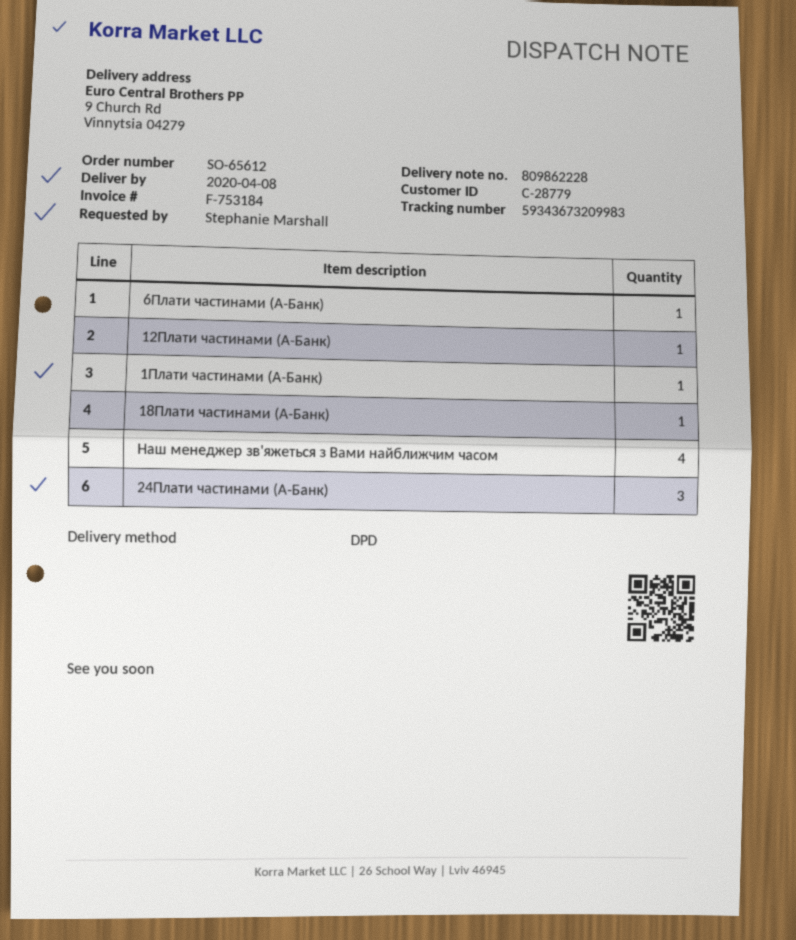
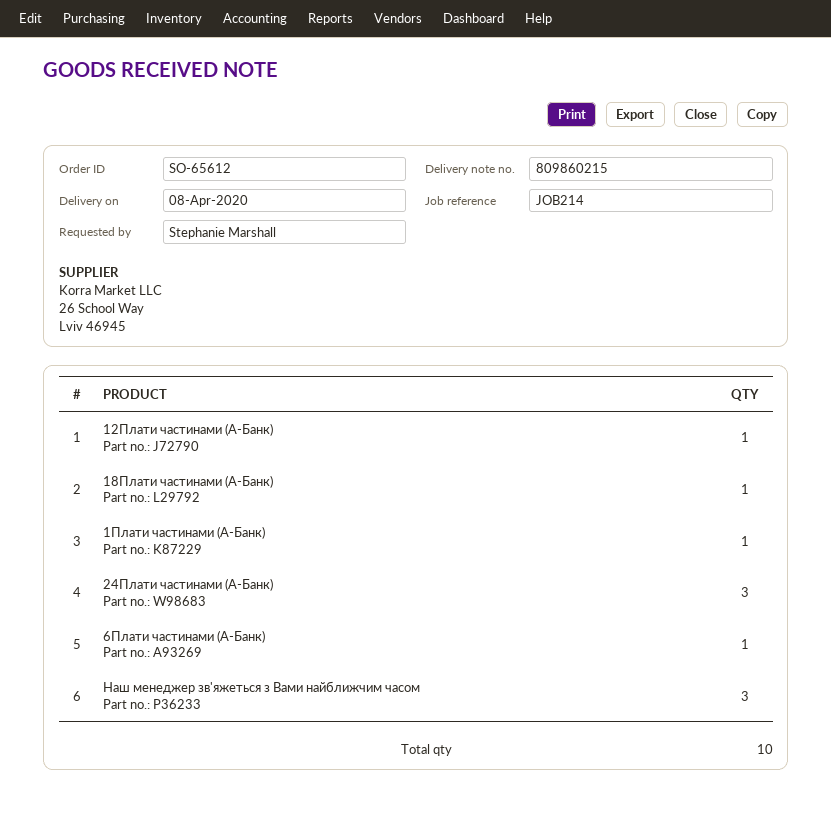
delivery note number: 809862228 -> 809860215
Наш менеджер зв'яжеться з Вами найближчим часом: 4 -> 3

